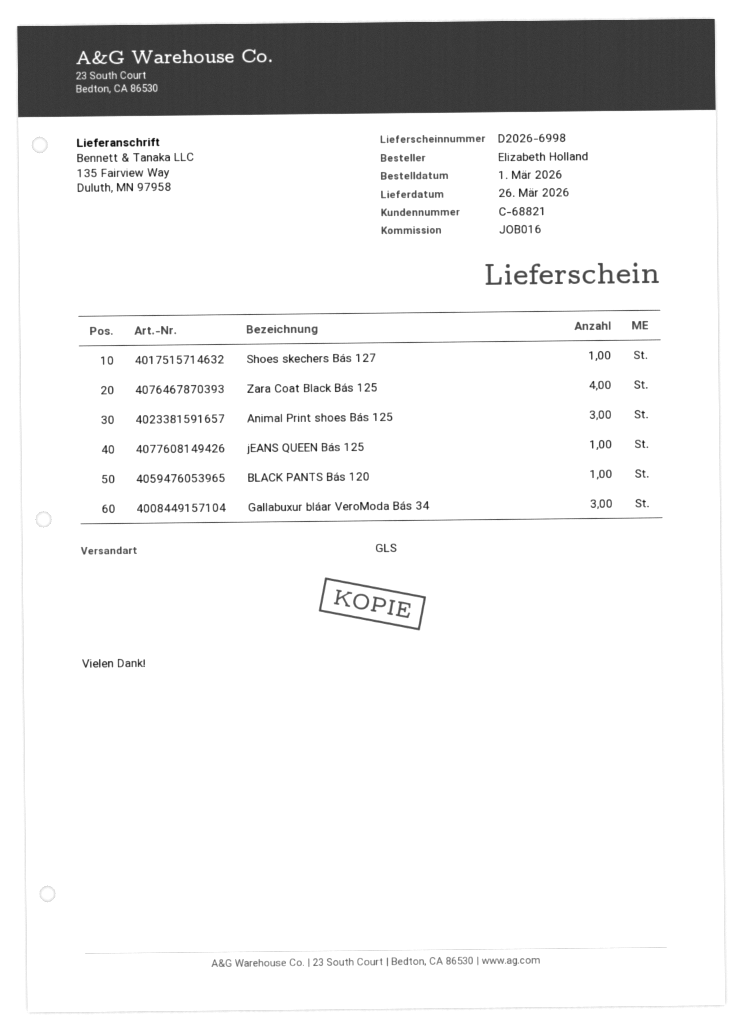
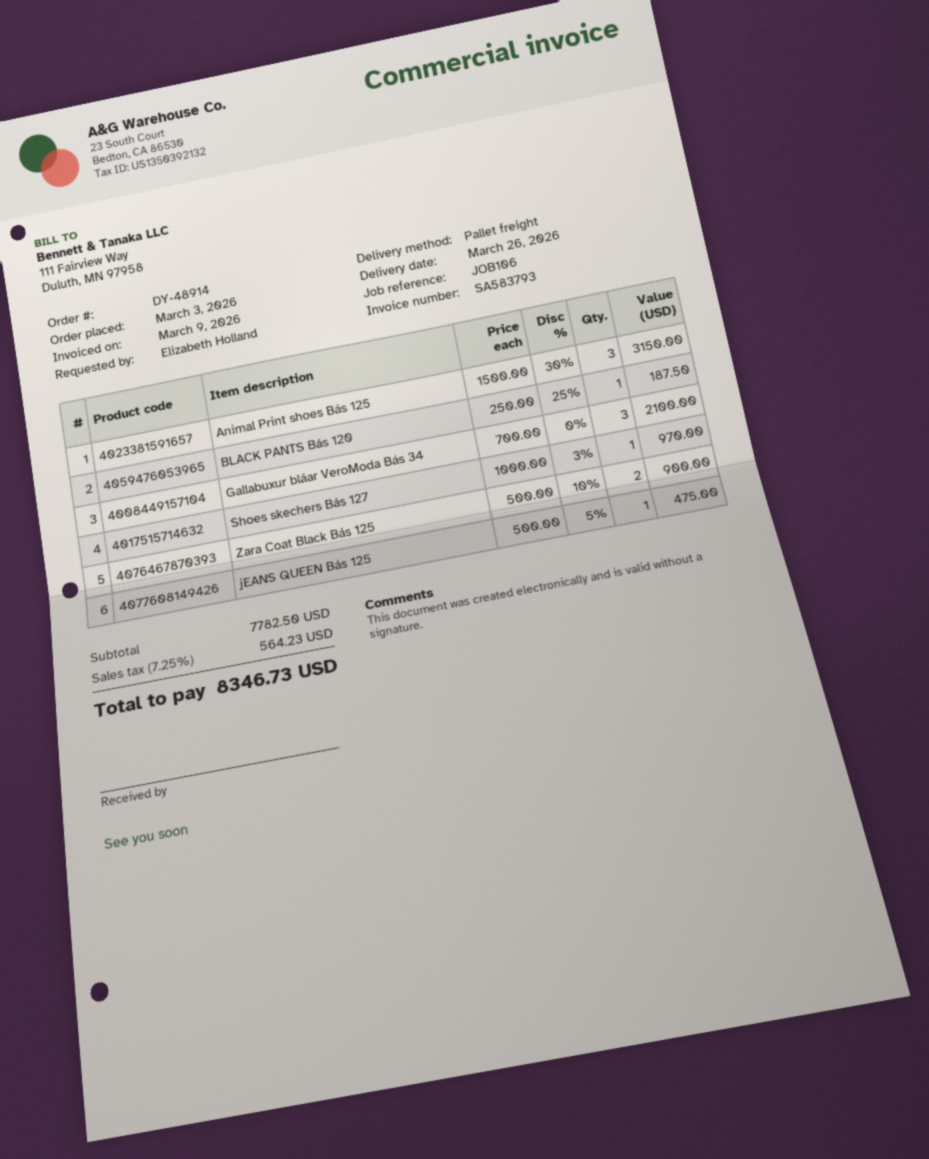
order date: 2026-03-01 -> 2026-03-03
reference: JOB016 -> JOB106
shipping method: GLS -> pallet freight
Zara Coat Black Bás 125: 4 -> 2

